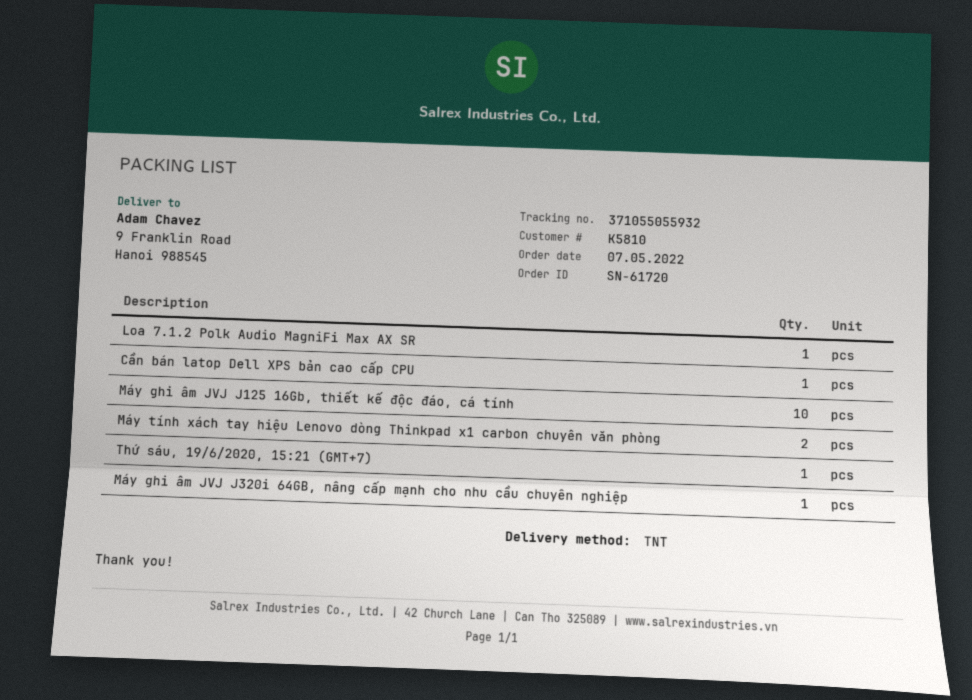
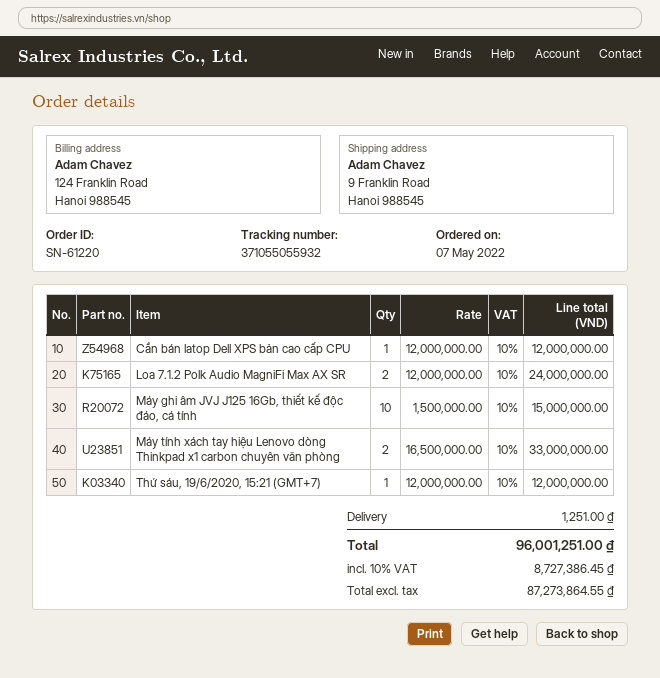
order number: SN-61720 -> SN-61220
Loa 7.1.2 Polk Audio MagniFi Max AX SR: 1 -> 2
Máy ghi âm JVJ J320i 64GB, nâng cấp mạnh cho nhu cầu chuyên nghiệp: 1 -> none

